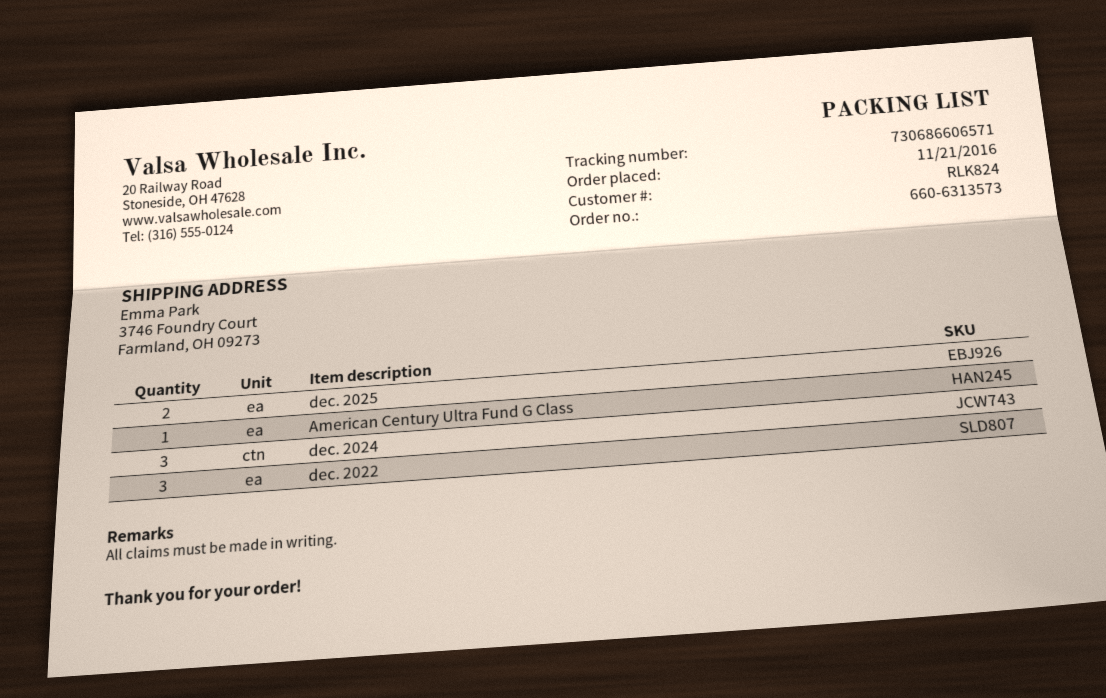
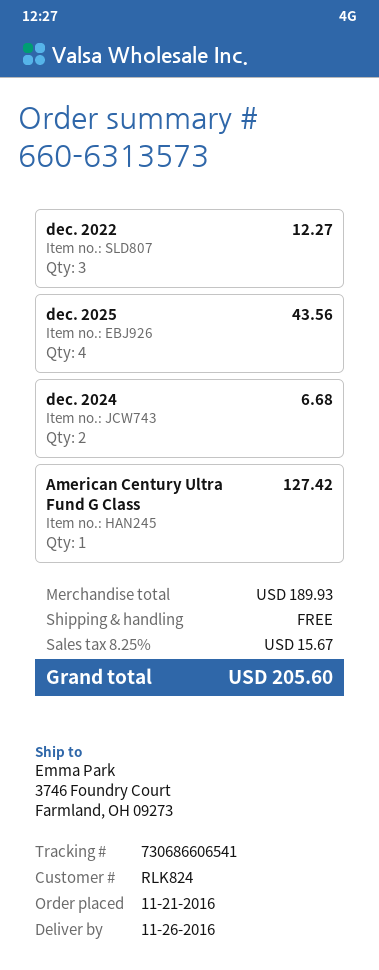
tracking number: 730686606571 -> 730686606541
dec. 2025: 2 -> 4
dec. 2024: 3 -> 2

